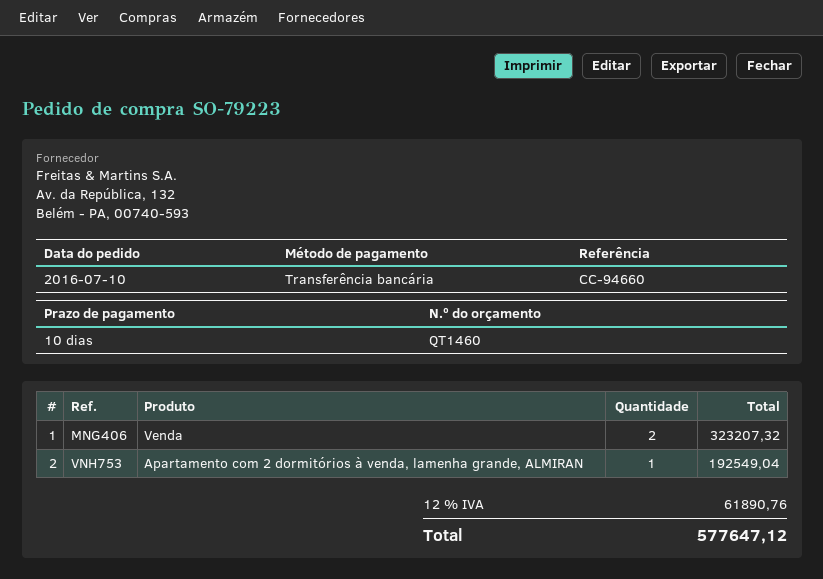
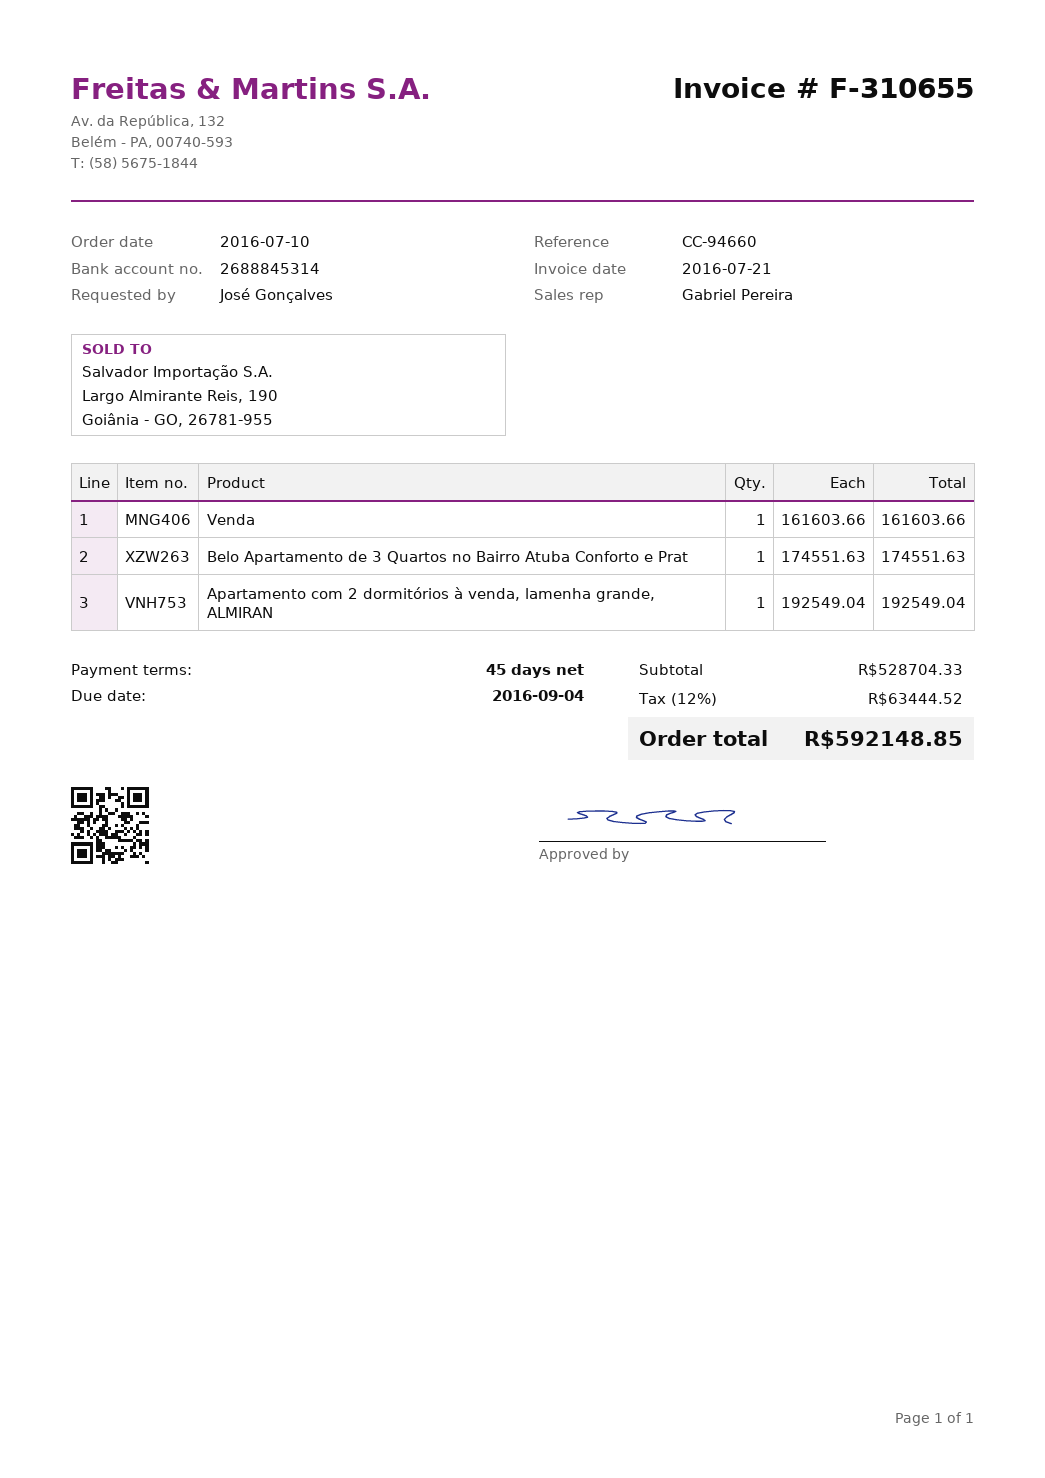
payment terms: 10 days -> 45 days
Venda: 2 for 323207.32 -> 1 for 161603.66
Belo Apartamento de 3 Quartos no Bairro Atuba Conforto e Prat: none -> 1 for 174551.63
tax: 12% = 61890.76 -> 12% = 63444.52
total: 577647.12 -> 592148.85

